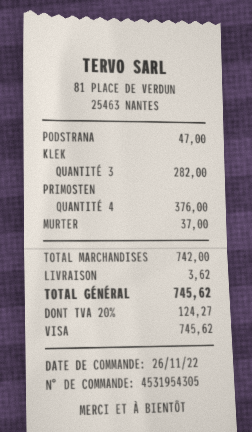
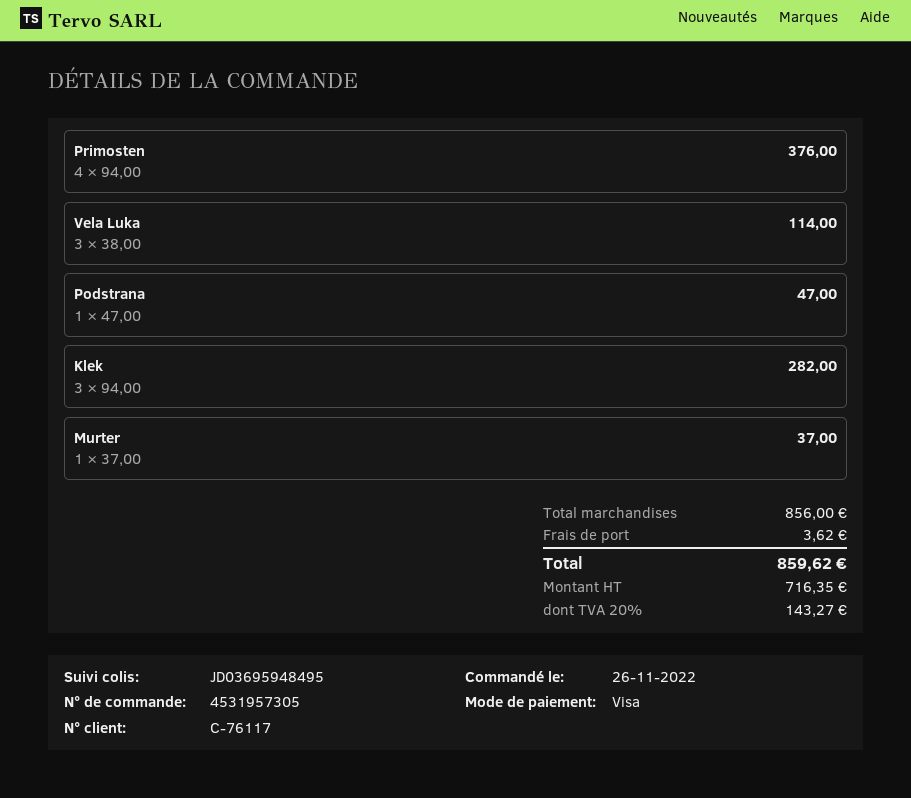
order number: 4531954305 -> 4531957305
Vela Luka: none -> 3 for 114.00
subtotal: 742.00 -> 856.00
tax: 20% = 124.27 -> 20% = 143.27
total: 745.62 -> 859.62

